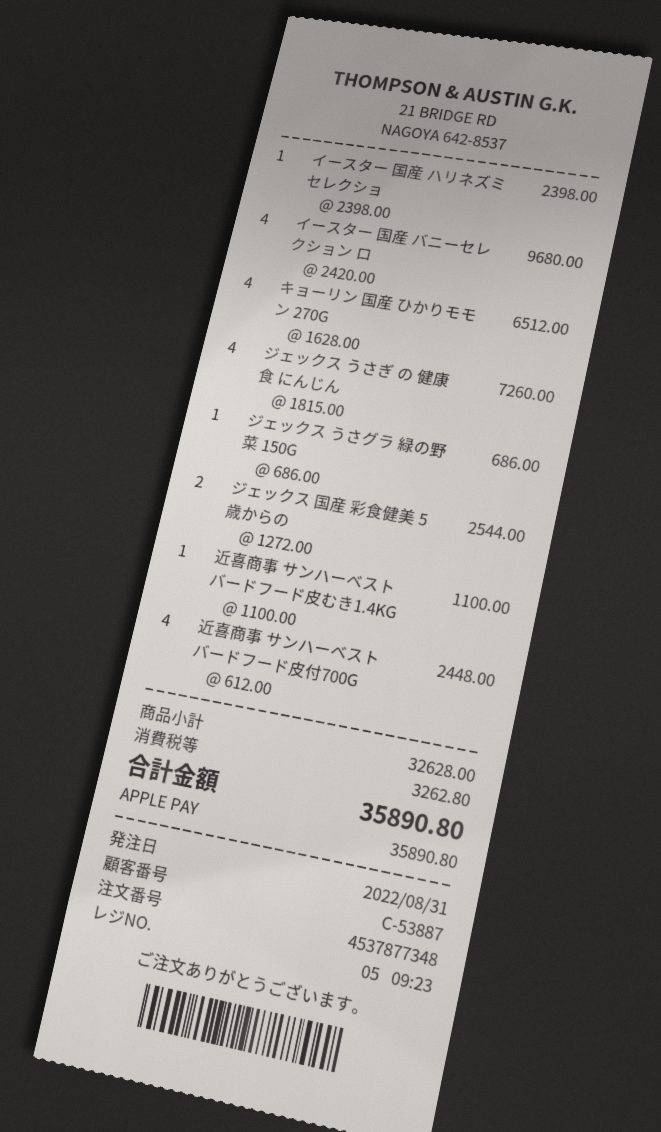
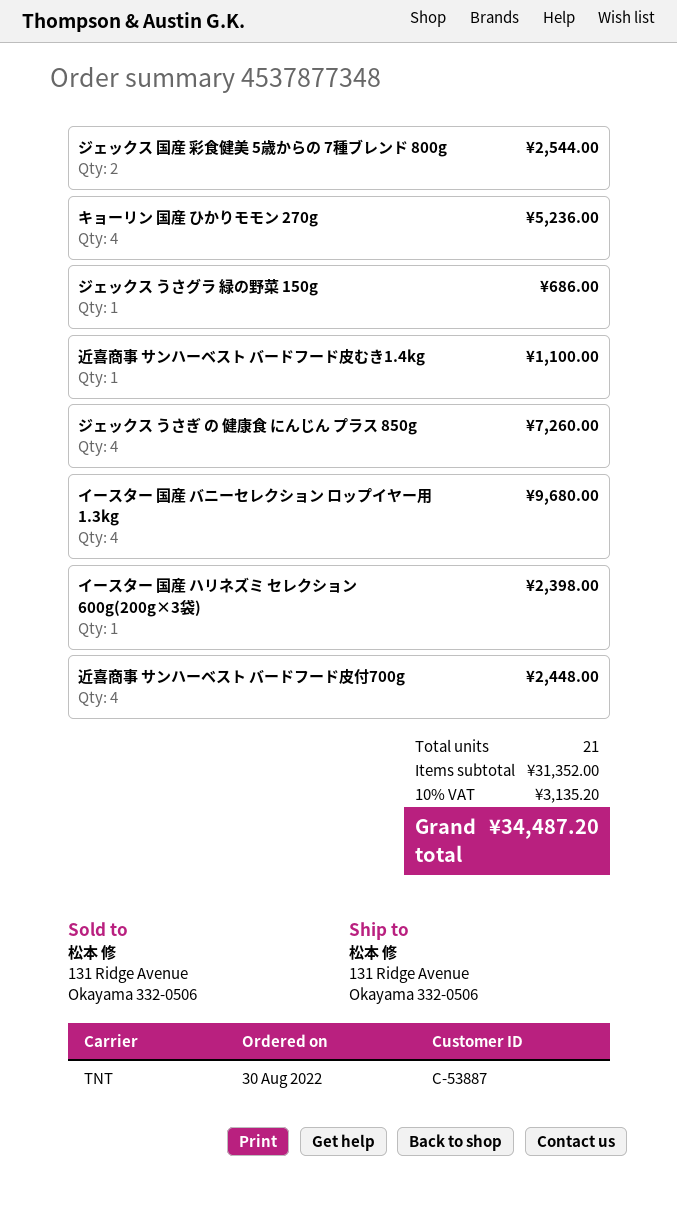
order date: 2022-08-31 -> 2022-08-30
キョーリン 国産 ひかりモモン 270G: 4 for 6512.00 -> 4 for 5236.00
subtotal: 32628.00 -> 31352.00
tax: 3262.80 -> 3135.20
total: 35890.80 -> 34487.20

